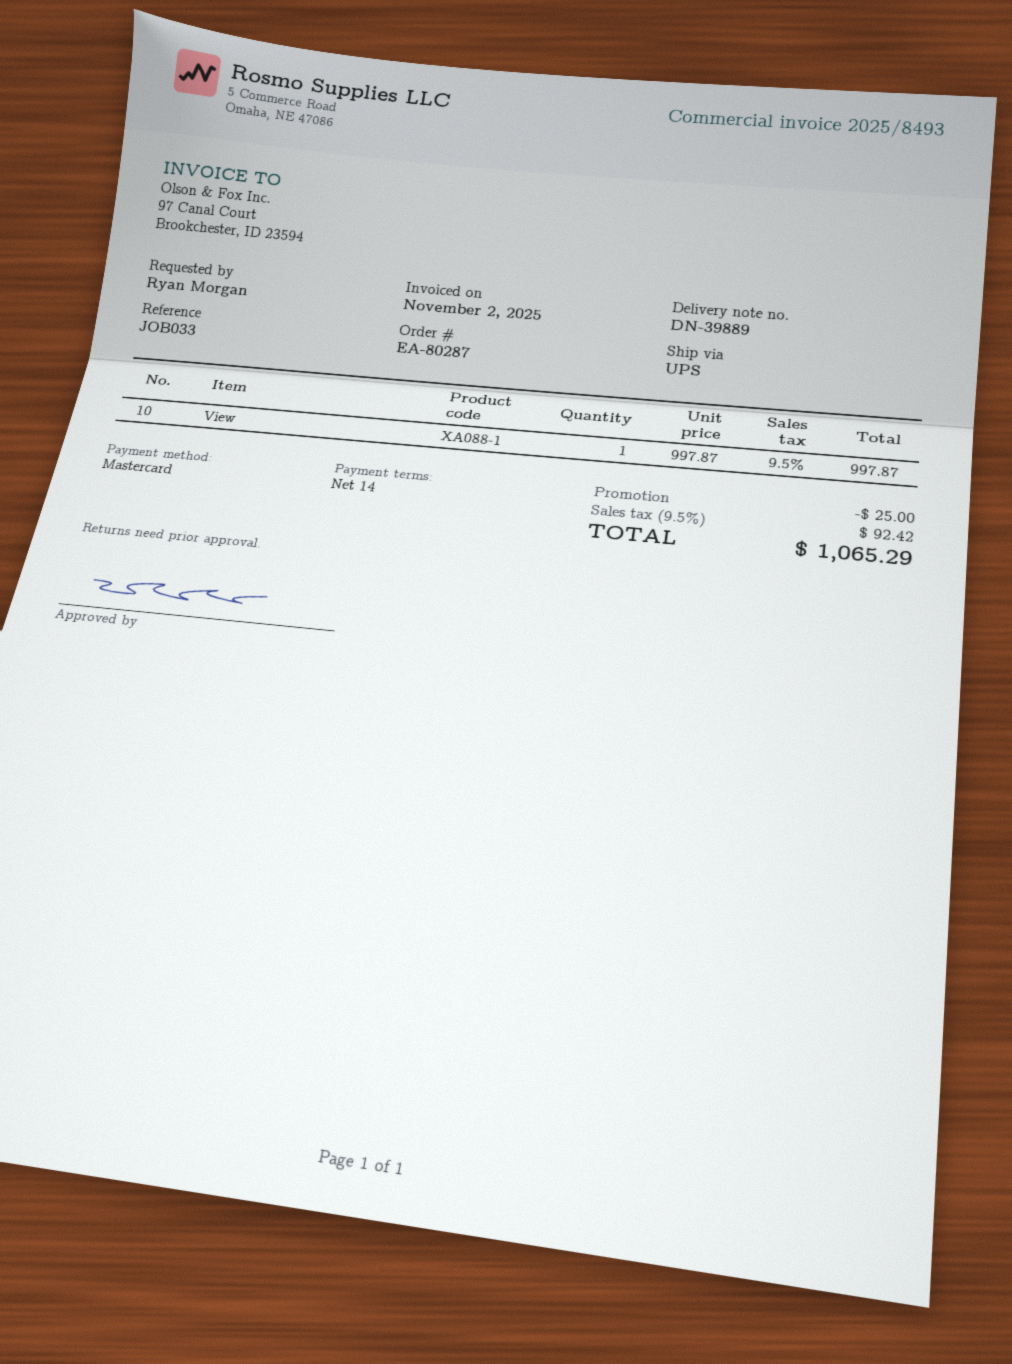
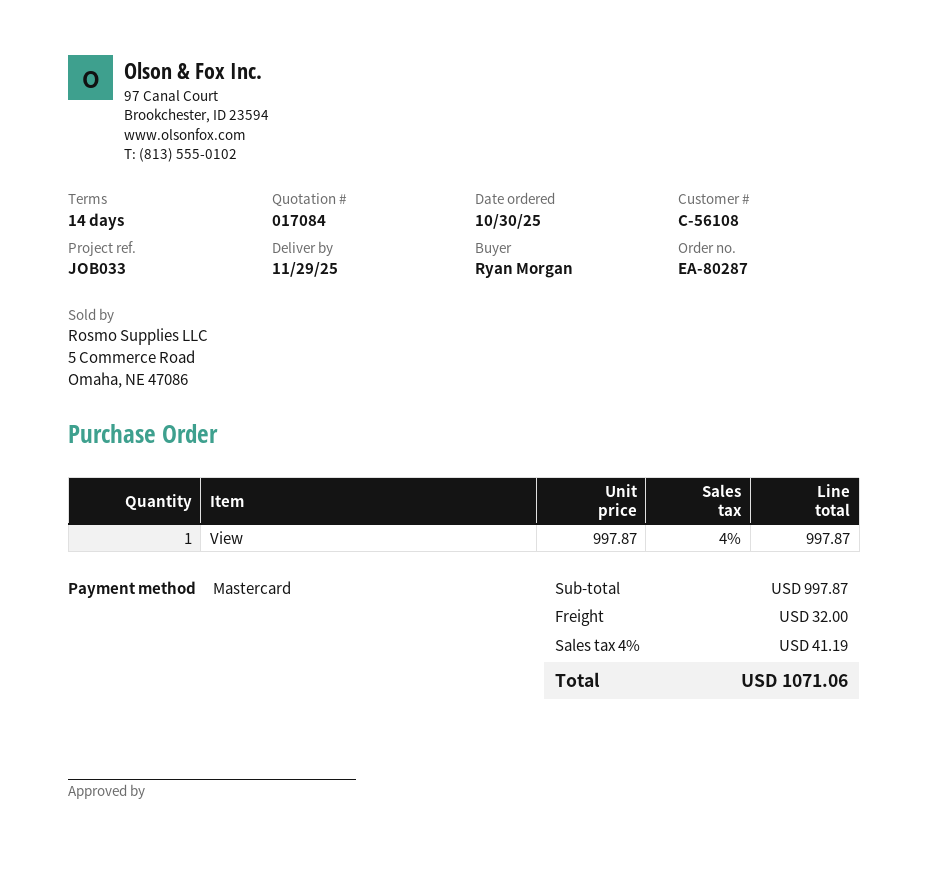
discount: 25.00 -> none
shipping: none -> 32.00
tax: 9.5% = 92.42 -> 4% = 41.19
total: 1065.29 -> 1071.06

